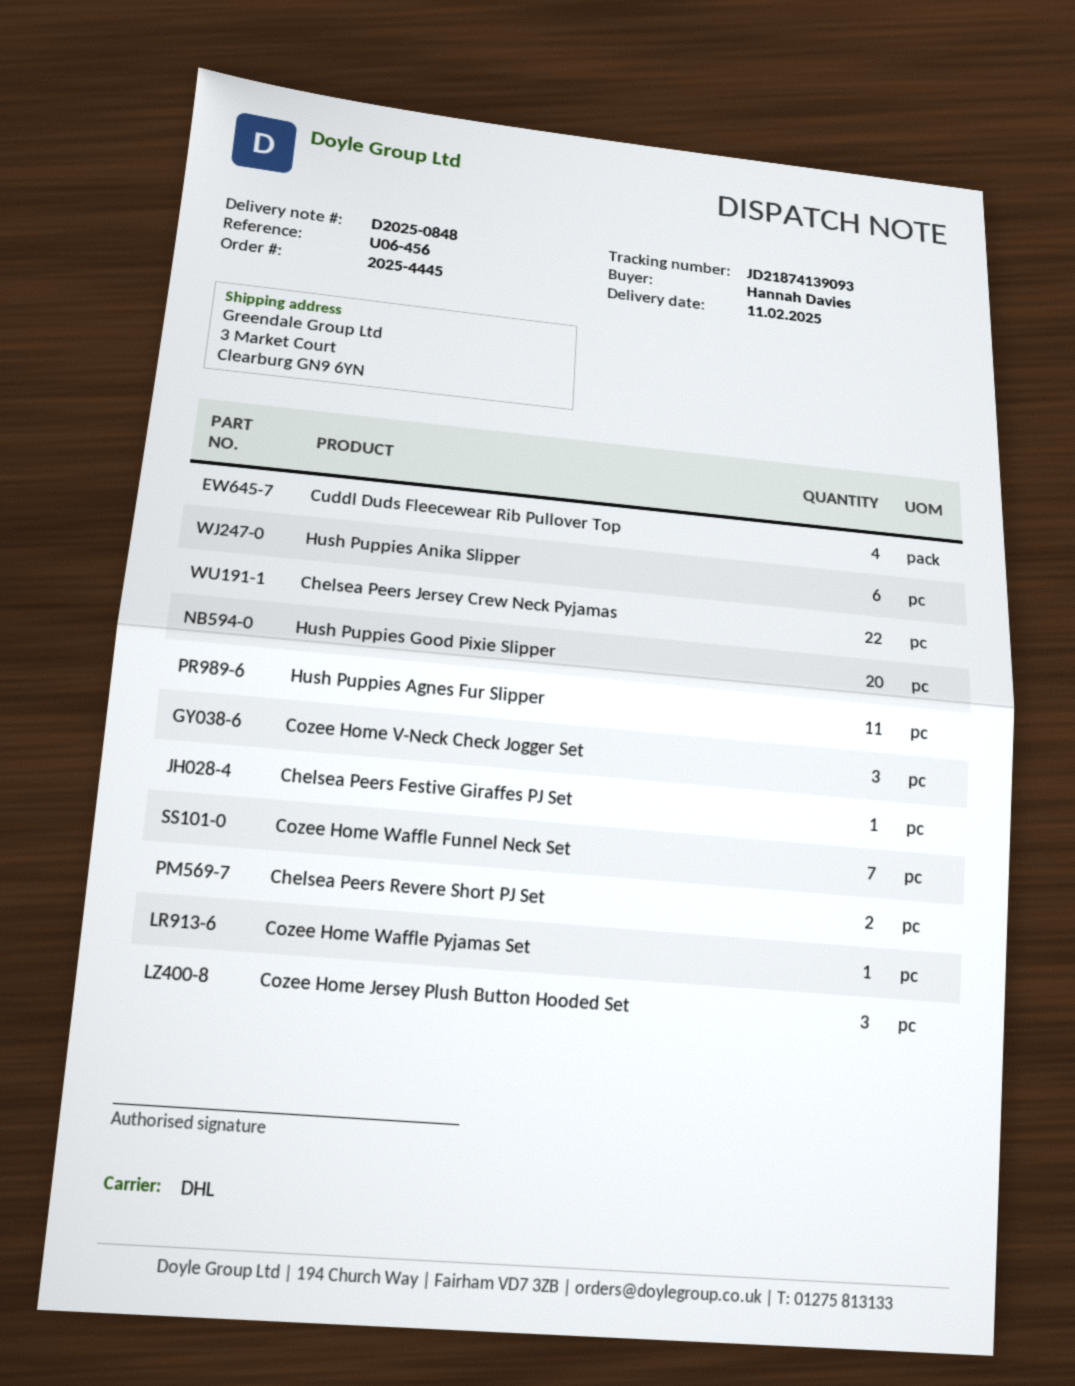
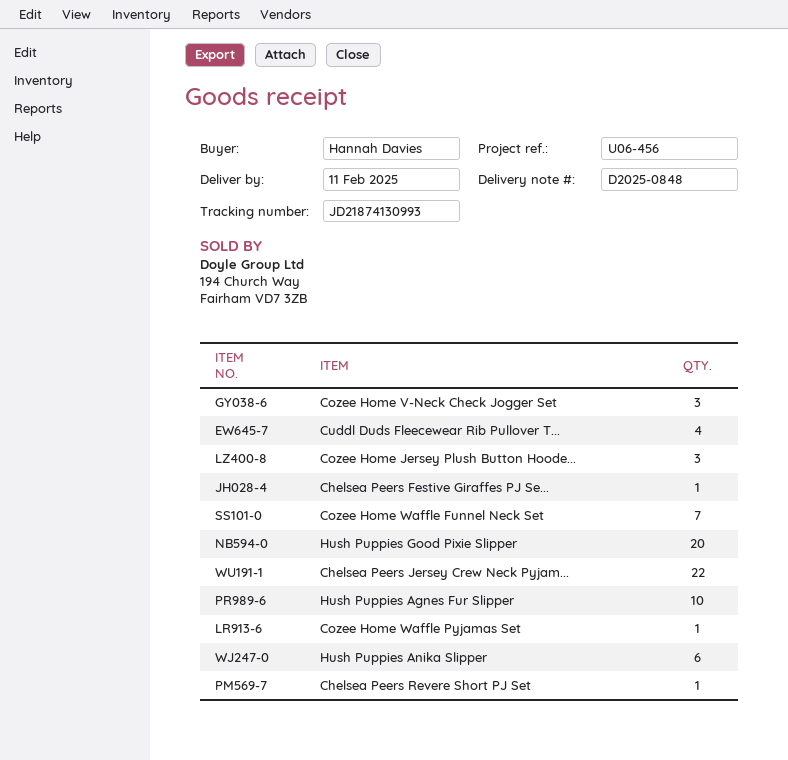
tracking number: JD21874139093 -> JD21874130993
Hush Puppies Agnes Fur Slipper: 11 -> 10
Chelsea Peers Revere Short PJ Set: 2 -> 1

